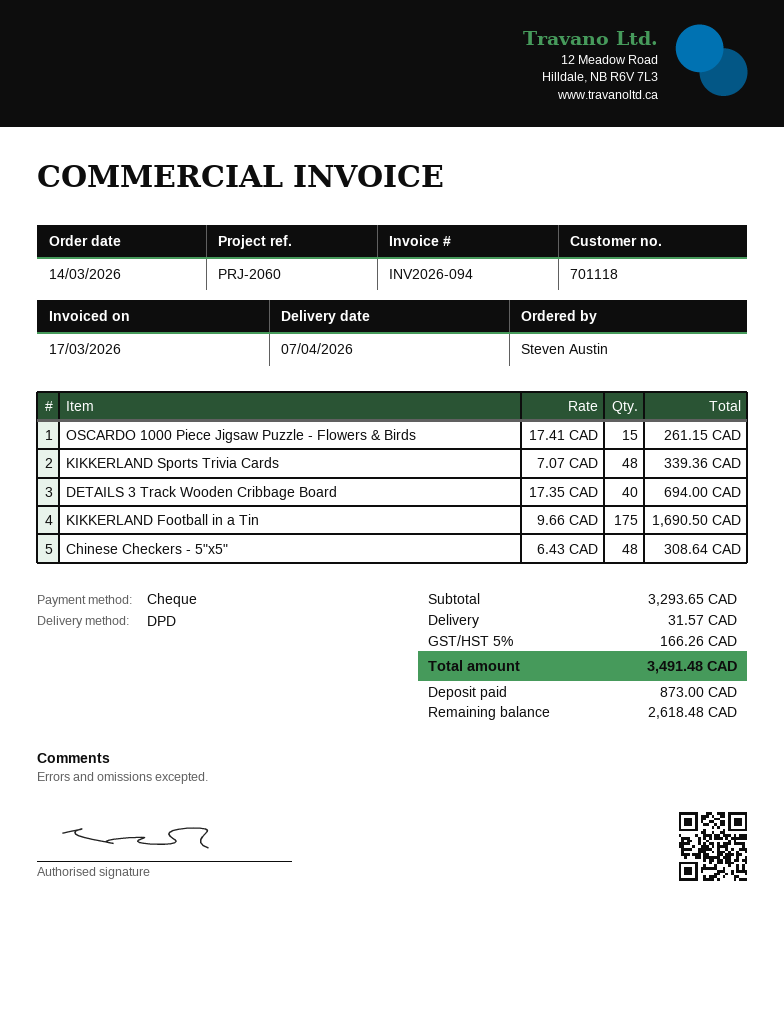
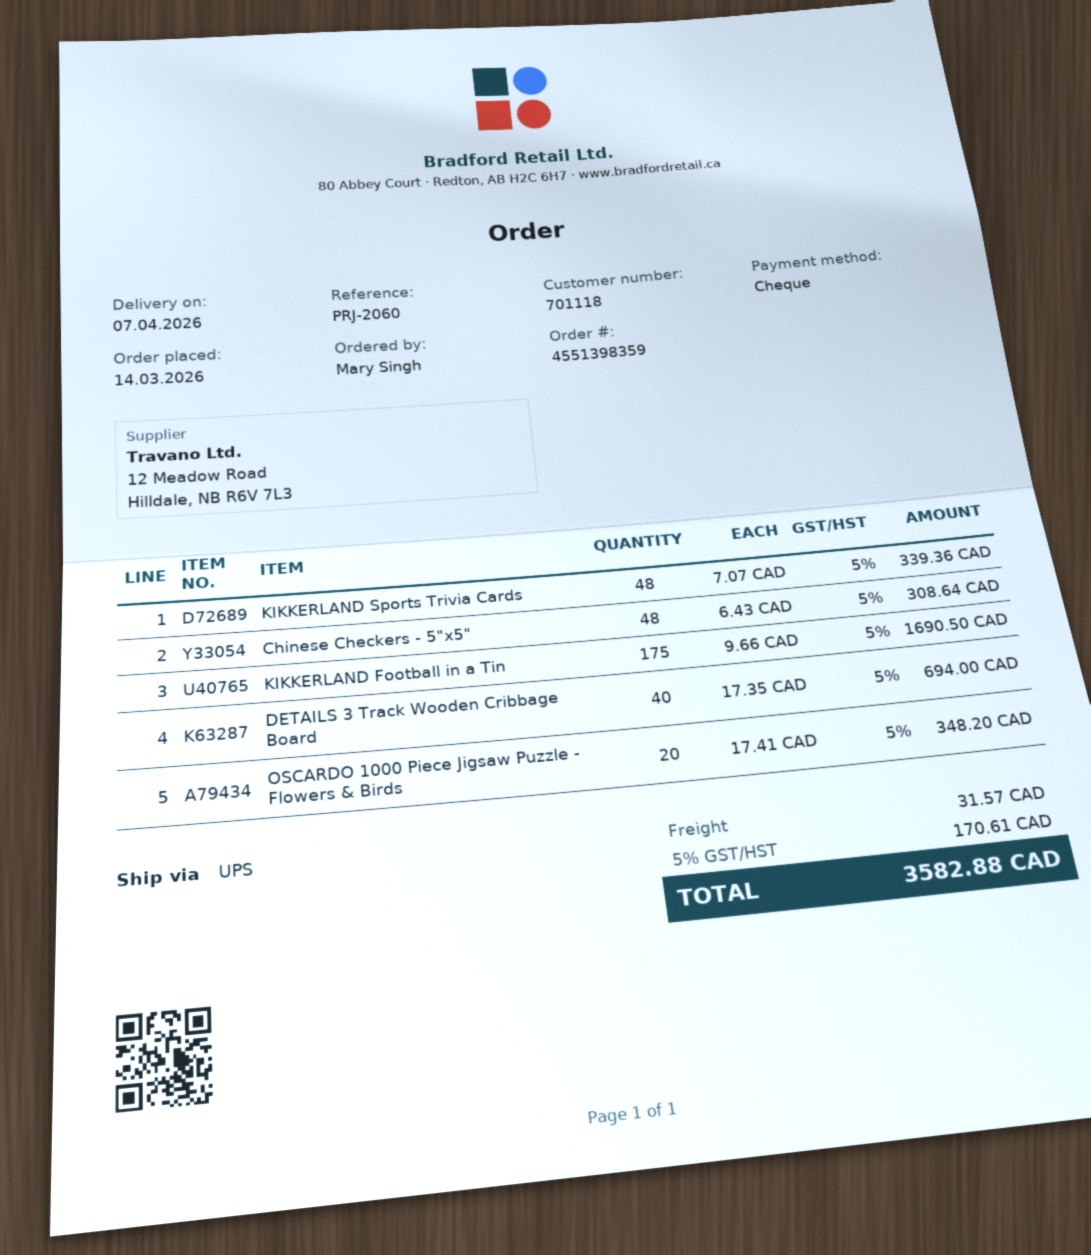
ordered by: Steven Austin -> Mary Singh
shipping method: DPD -> UPS
OSCARDO 1000 Piece Jigsaw Puzzle - Flowers & Birds: 15 x 17.41 = 261.15 -> 20 x 17.41 = 348.20
tax: 5% = 166.26 -> 5% = 170.61
total: 3491.48 -> 3582.88

